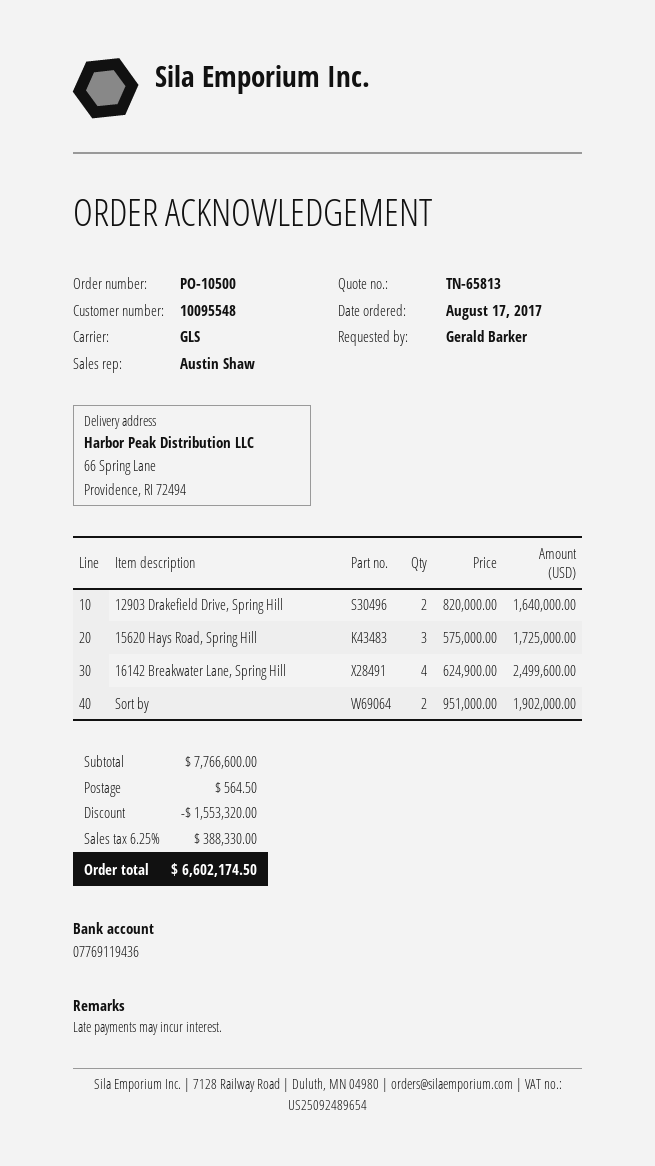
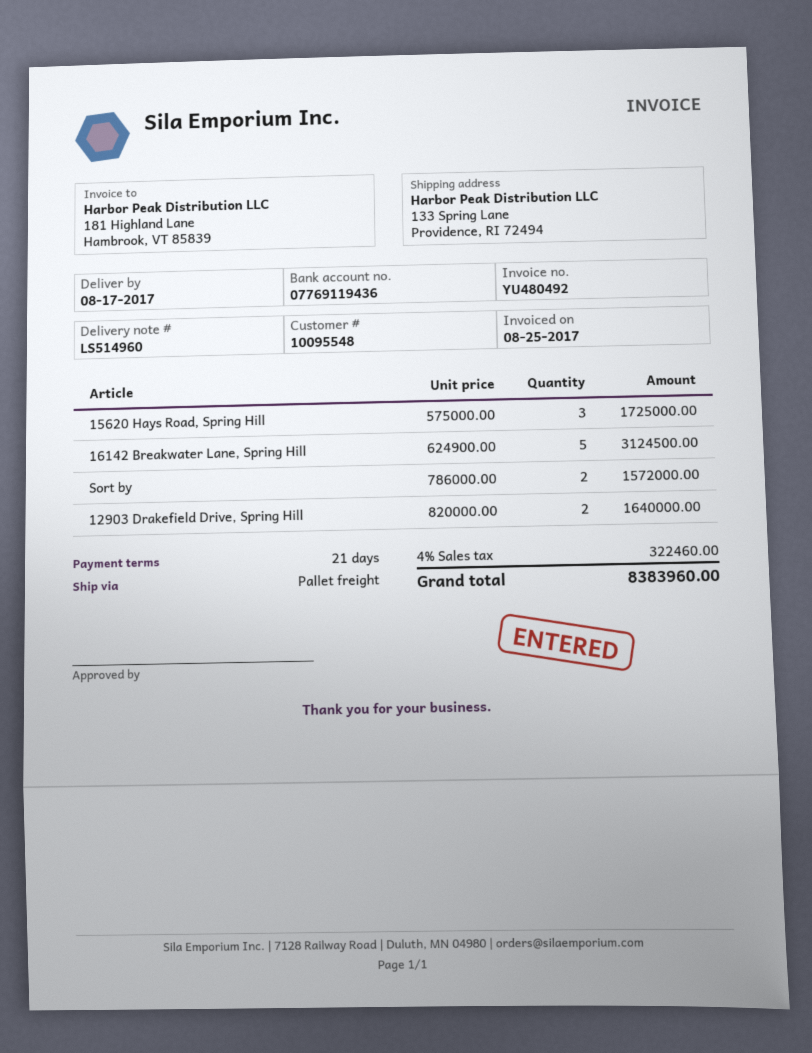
shipping method: GLS -> pallet freight
ship to: 66 Spring Lane, Providence, RI 72494 -> 133 Spring Lane, Providence, RI 72494
16142 Breakwater Lane, Spring Hill: 4 x 624900.00 = 2499600.00 -> 5 x 624900.00 = 3124500.00
Sort by: 2 x 951000.00 = 1902000.00 -> 2 x 786000.00 = 1572000.00
discount: 1553320.00 -> none
shipping: 564.50 -> none
tax: 6.25% = 388330.00 -> 4% = 322460.00
total: 6602174.50 -> 8383960.00

